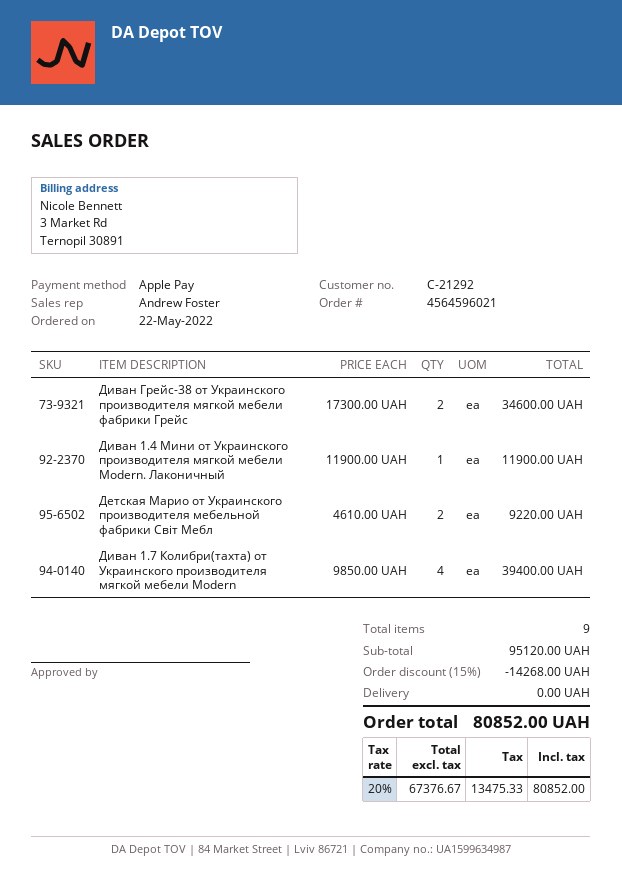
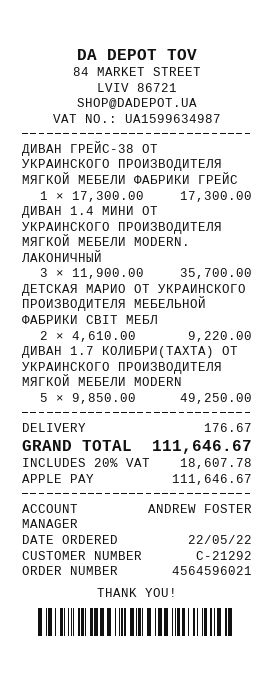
Диван Грейс-38 от Украинского производителя мягкой мебели фабрики Грейс: 2 x 17300.00 = 34600.00 -> 1 x 17300.00 = 17300.00
Диван 1.4 Мини от Украинского производителя мягкой мебели Modern. Лаконичный: 1 x 11900.00 = 11900.00 -> 3 x 11900.00 = 35700.00
Диван 1.7 Колибри(тахта) от Украинского производителя мягкой мебели Modern: 4 x 9850.00 = 39400.00 -> 5 x 9850.00 = 49250.00
discount: 15% = 14268.00 -> none
shipping: 0.00 -> 176.67
tax: 20% = 13475.33 -> 20% = 18607.78
total: 80852.00 -> 111646.67

